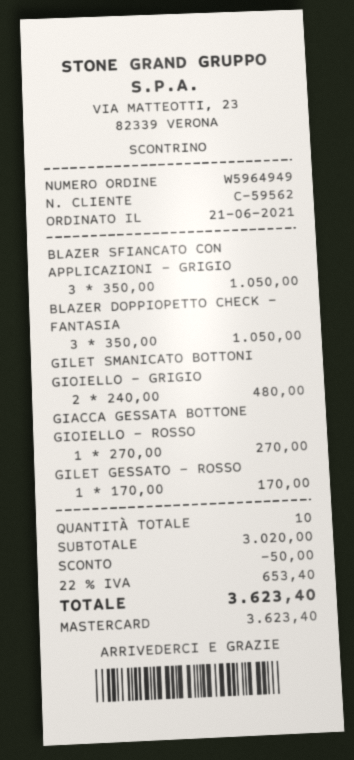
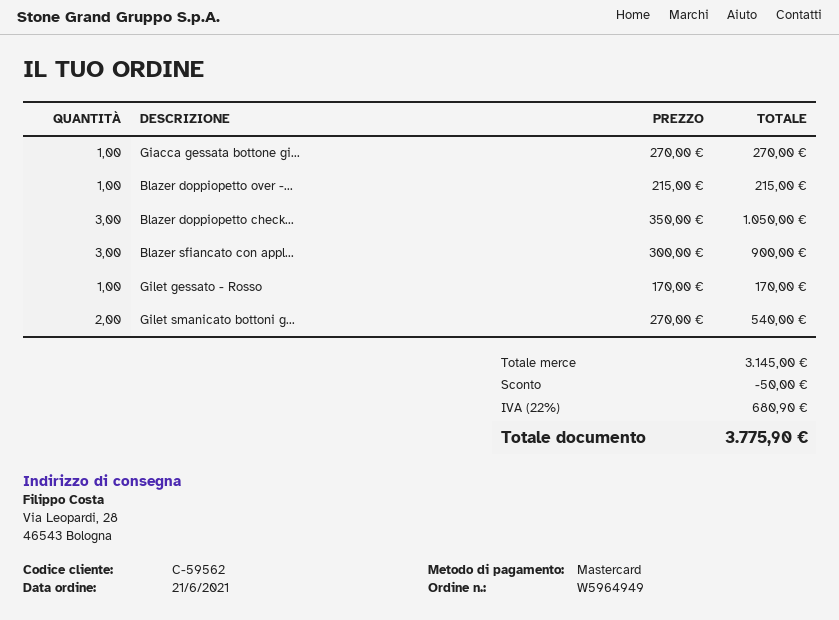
BLAZER SFIANCATO CON APPLICAZIONI - GRIGIO: 3 x 350.00 = 1050.00 -> 3 x 300.00 = 900.00
GILET SMANICATO BOTTONI GIOIELLO - GRIGIO: 2 x 240.00 = 480.00 -> 2 x 270.00 = 540.00
Blazer doppiopetto over -...: none -> 1 x 215.00 = 215.00
subtotal: 3020.00 -> 3145.00
tax: 22% = 653.40 -> 22% = 680.90
total: 3623.40 -> 3775.90

